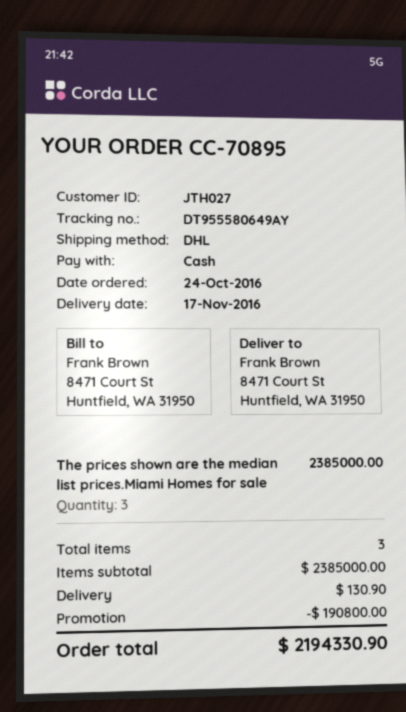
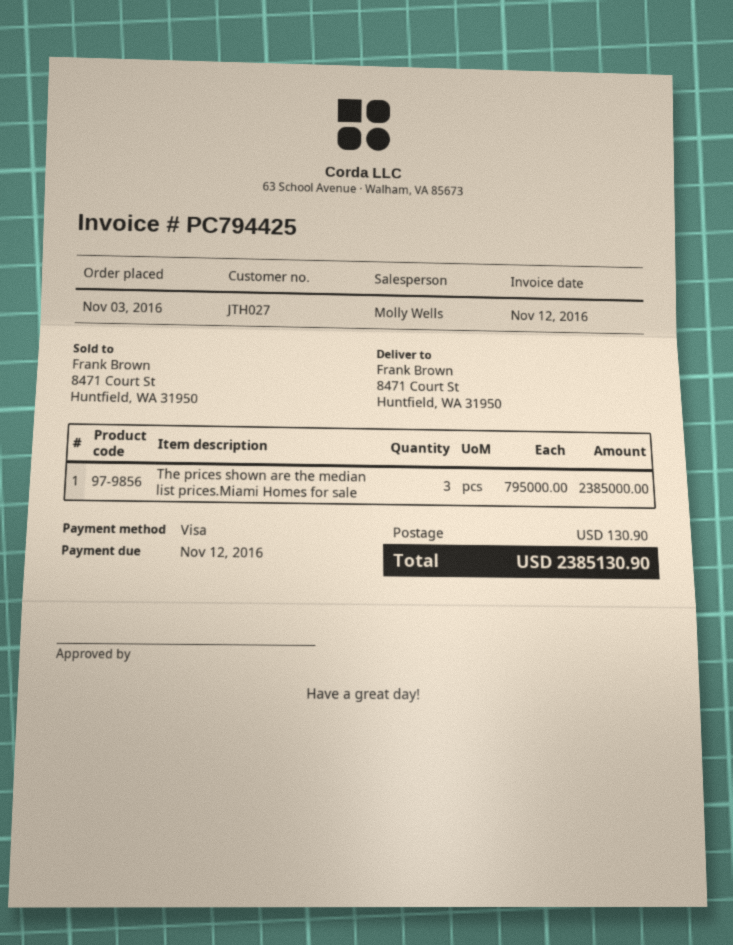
order date: 2016-10-24 -> 2016-11-03
payment method: cash -> Visa
discount: 190800.00 -> none
total: 2194330.90 -> 2385130.90

